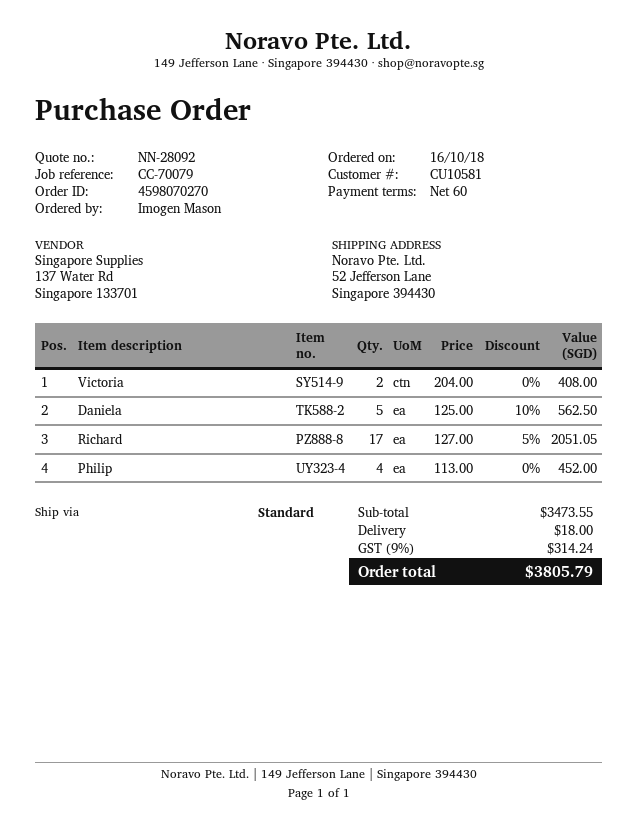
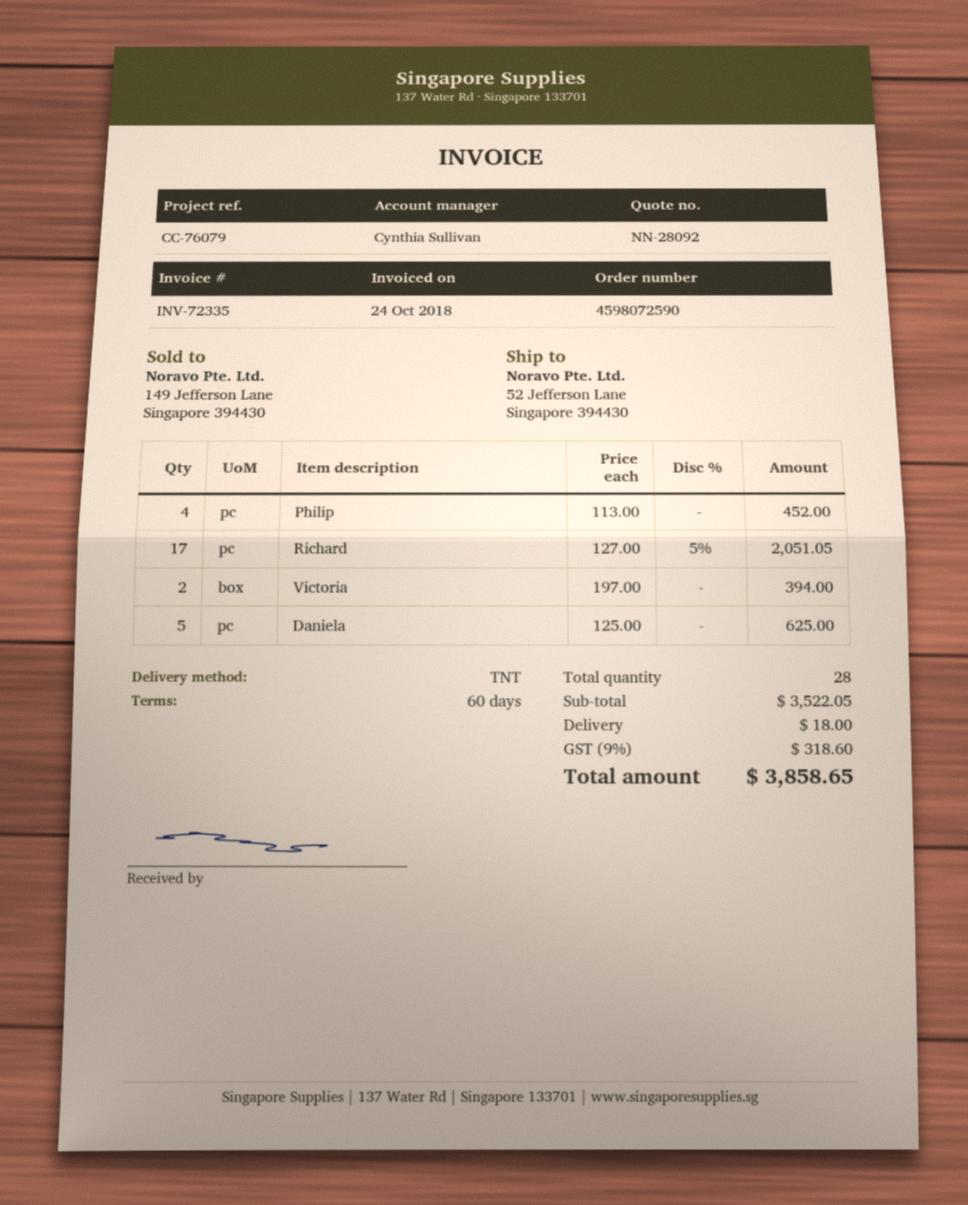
order number: 4598070270 -> 4598072590
reference: CC-70079 -> CC-76079
shipping method: standard -> TNT
Victoria: 2 x 204.00 = 408.00 -> 2 x 197.00 = 394.00
Daniela: 5 x 125.00 - 10% = 562.50 -> 5 x 125.00 = 625.00
subtotal: 3473.55 -> 3522.05
tax: 9% = 314.24 -> 9% = 318.60
total: 3805.79 -> 3858.65

